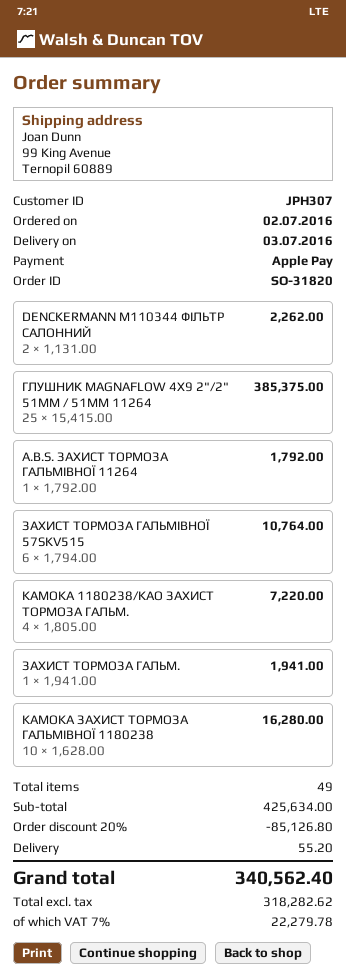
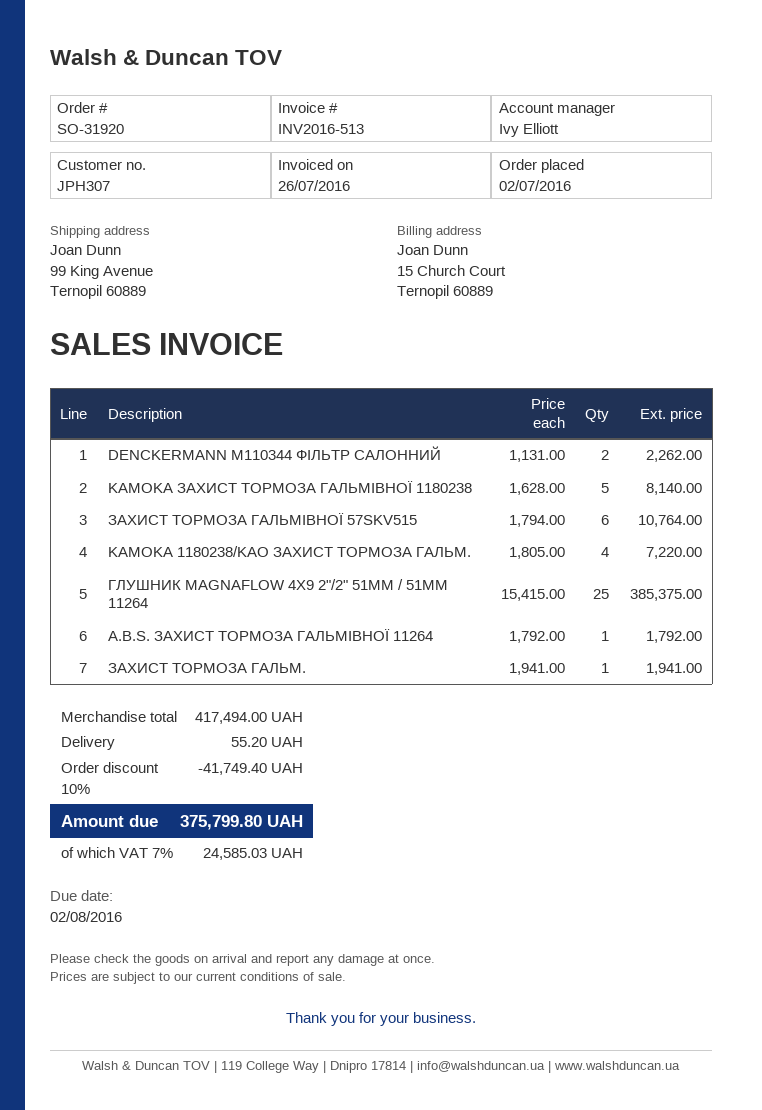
order number: SO-31820 -> SO-31920
KAMOKA ЗАХИСТ ТОРМОЗА ГАЛЬМІВНОЇ 1180238: 10 x 1628.00 = 16280.00 -> 5 x 1628.00 = 8140.00
subtotal: 425634.00 -> 417494.00
discount: 20% = 85126.80 -> 10% = 41749.40
tax: 7% = 22279.78 -> 7% = 24585.03
total: 340562.40 -> 375799.80

